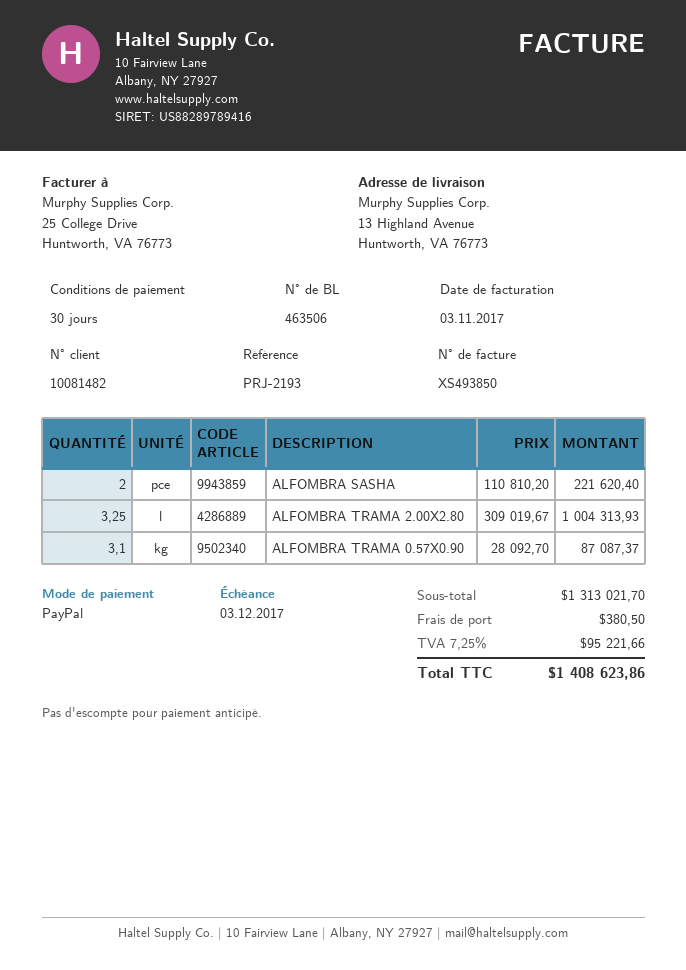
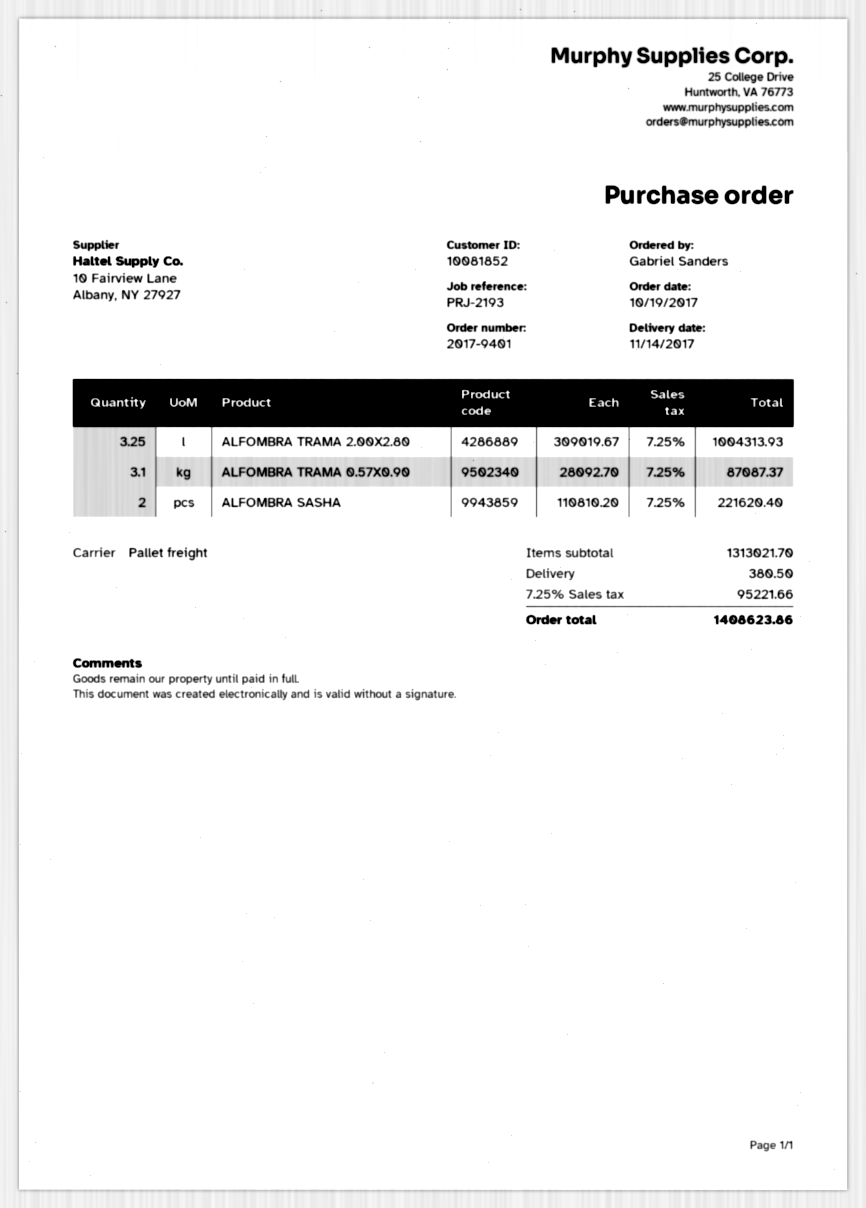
customer number: 10081482 -> 10081852

